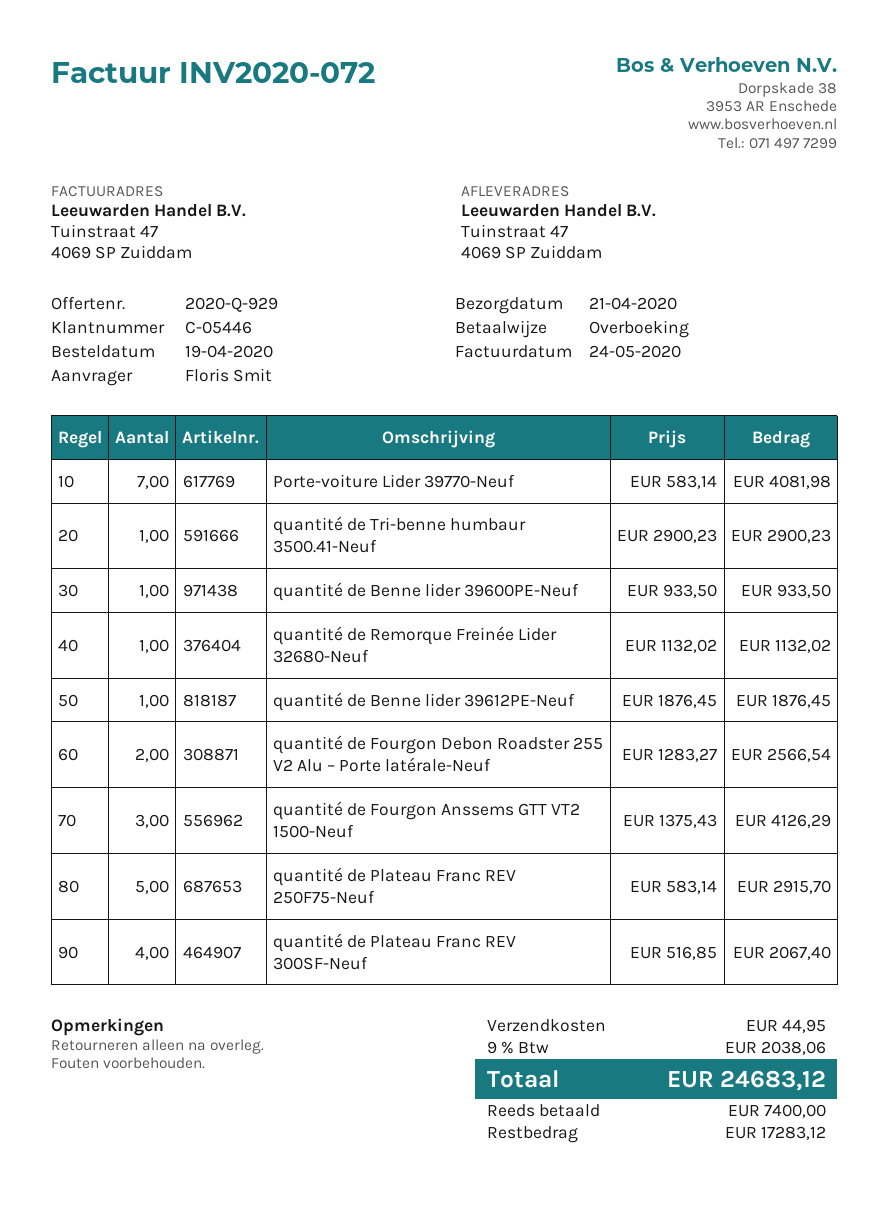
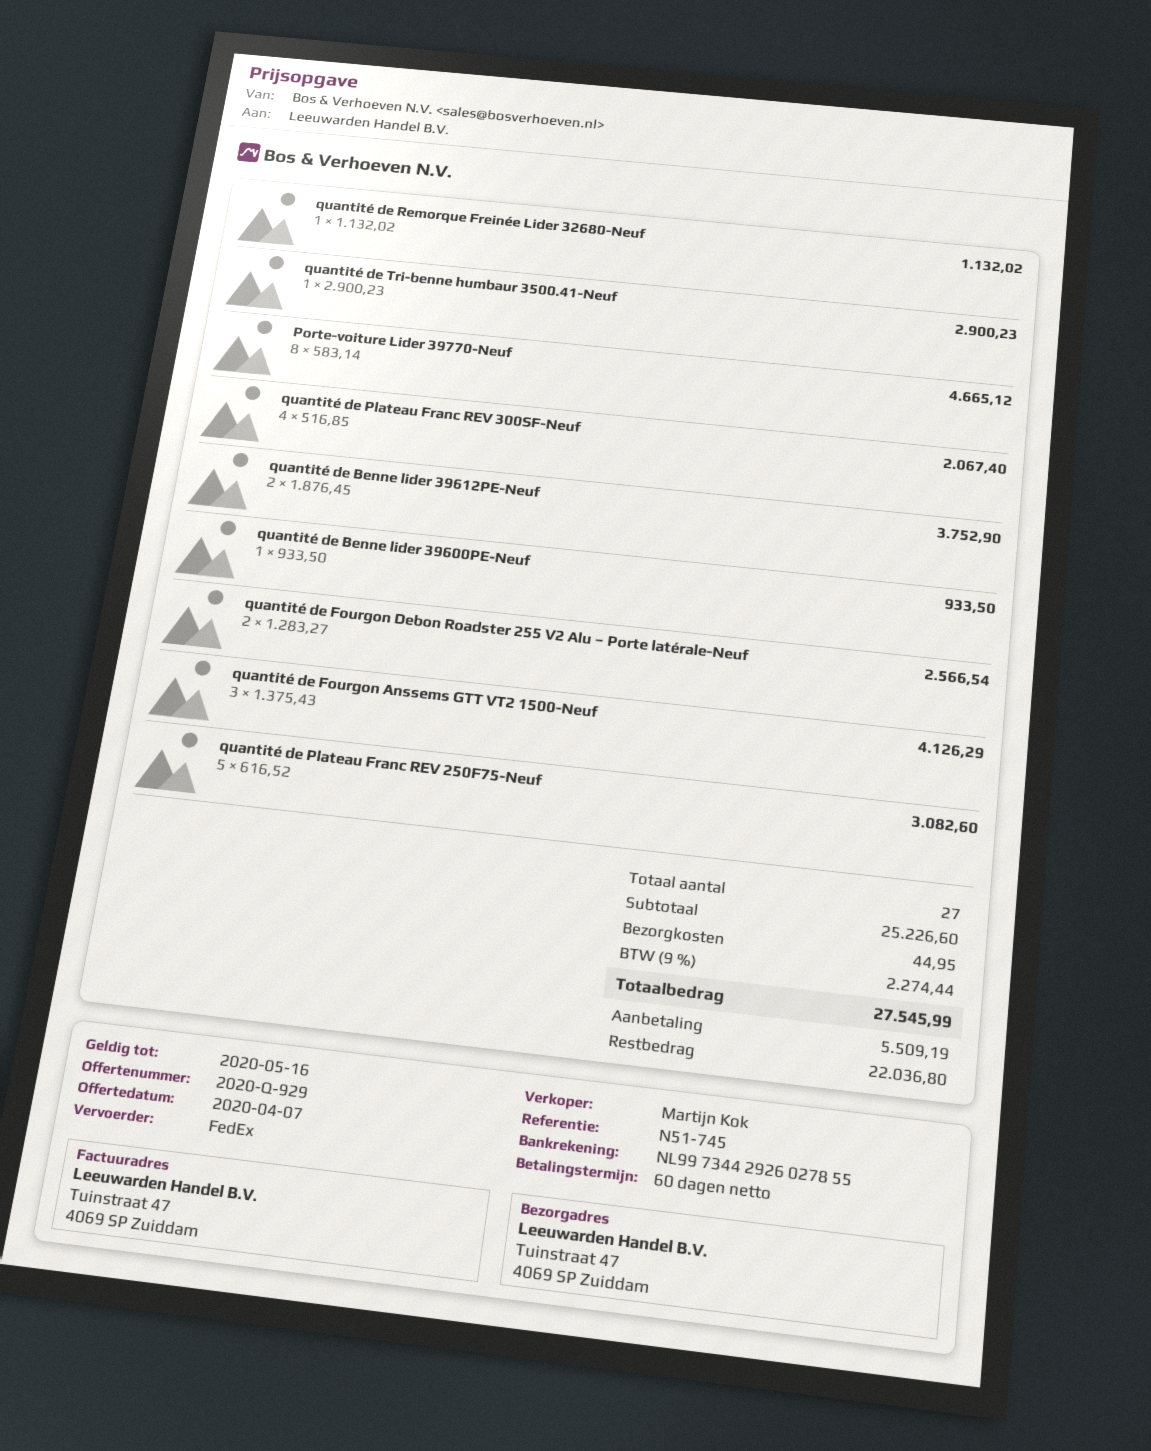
Porte-voiture Lider 39770-Neuf: 7 x 583.14 = 4081.98 -> 8 x 583.14 = 4665.12
quantité de Benne lider 39612PE-Neuf: 1 x 1876.45 = 1876.45 -> 2 x 1876.45 = 3752.90
quantité de Plateau Franc REV 250F75-Neuf: 5 x 583.14 = 2915.70 -> 5 x 616.52 = 3082.60
tax: 9% = 2038.06 -> 9% = 2274.44
total: 24683.12 -> 27545.99
deposit: 7400.00 -> 5509.19
balance: 17283.12 -> 22036.80

